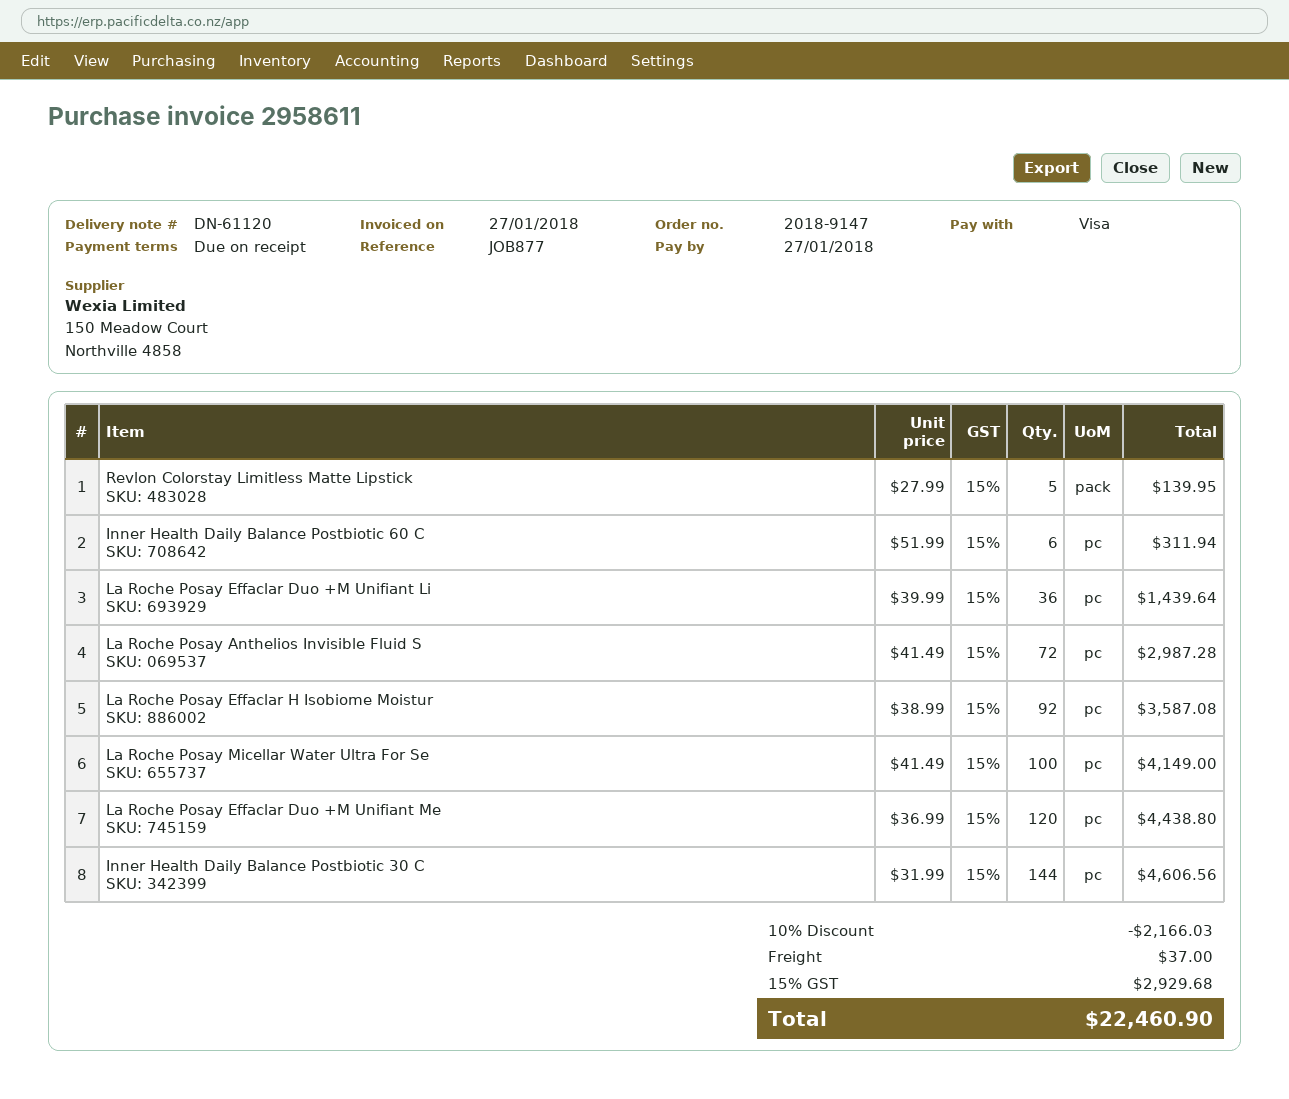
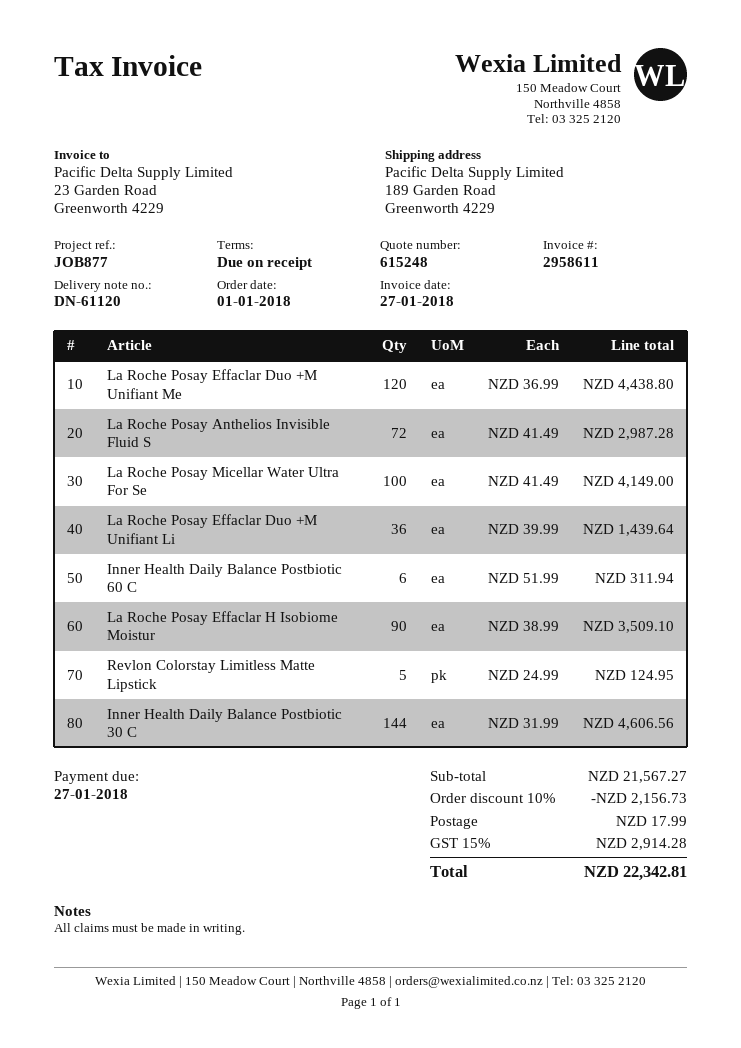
Revlon Colorstay Limitless Matte Lipstick: 5 x 27.99 = 139.95 -> 5 x 24.99 = 124.95
La Roche Posay Effaclar H Isobiome Moistur: 92 x 38.99 = 3587.08 -> 90 x 38.99 = 3509.10
discount: 10% = 2166.03 -> 10% = 2156.73
shipping: 37.00 -> 17.99
tax: 15% = 2929.68 -> 15% = 2914.28
total: 22460.90 -> 22342.81

